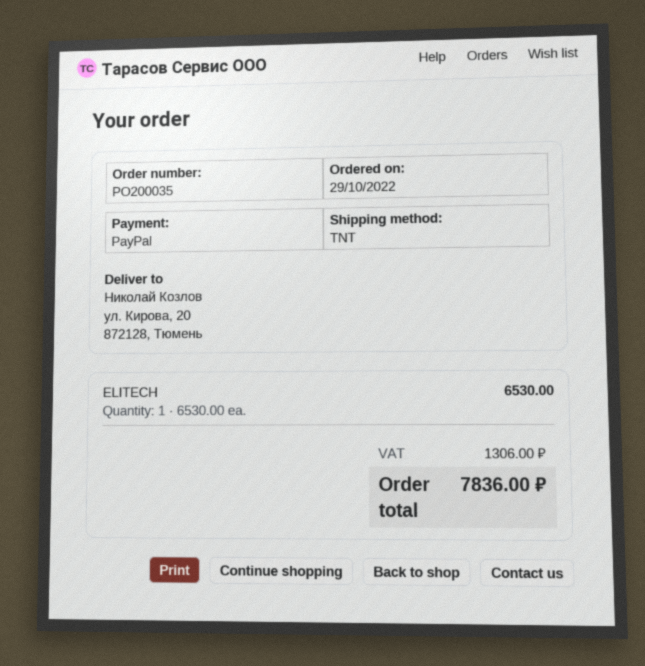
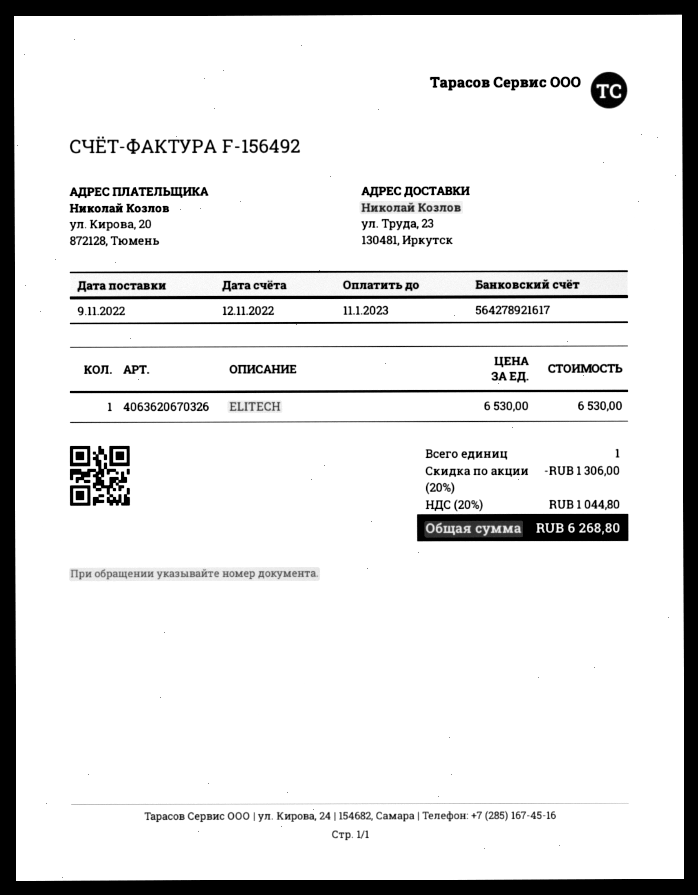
ship to: ул. Кирова, 20, 872128, Тюмень -> ул. Труда, 23, 130481, Иркутск
discount: none -> 20% = 1306.00
tax: 1306.00 -> 1044.80
total: 7836.00 -> 6268.80

